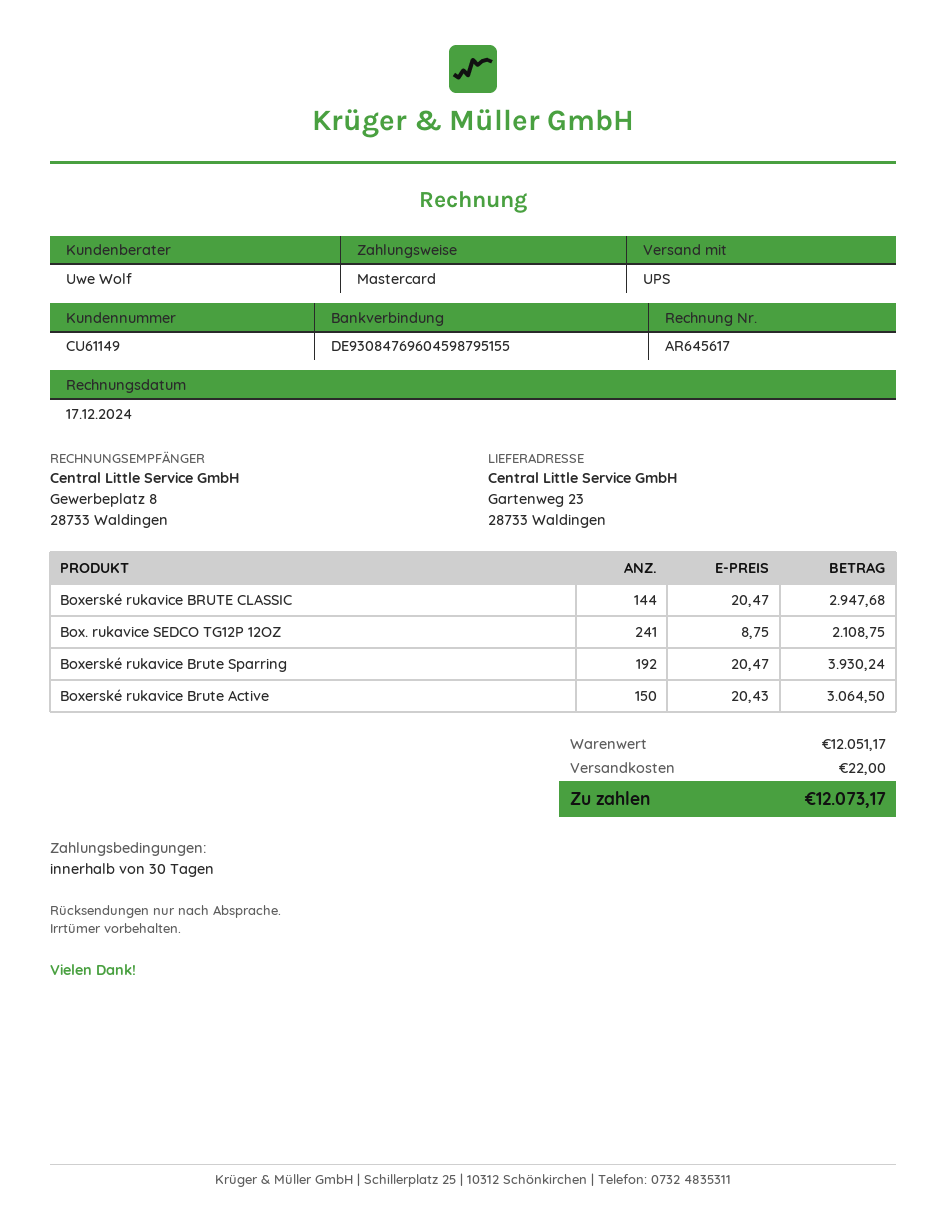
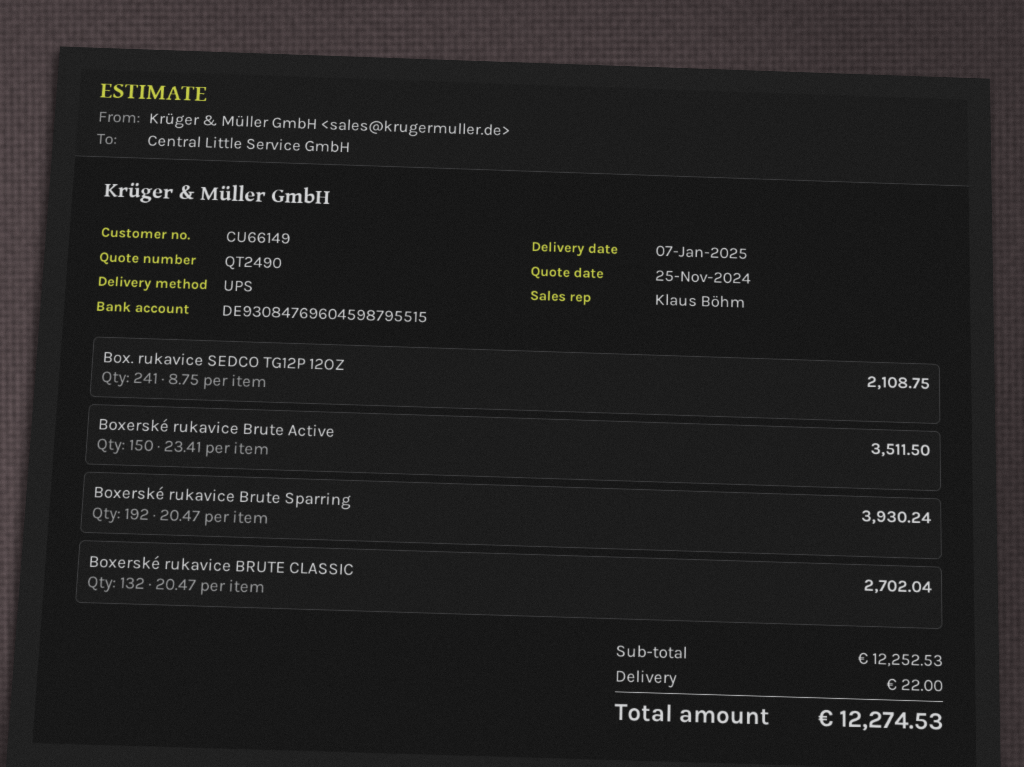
customer number: CU61149 -> CU66149
sales rep: Uwe Wolf -> Klaus Böhm
bank account: DE93084769604598795155 -> DE93084769604598795515
Boxerské rukavice BRUTE CLASSIC: 144 x 20.47 = 2947.68 -> 132 x 20.47 = 2702.04
Boxerské rukavice Brute Active: 150 x 20.43 = 3064.50 -> 150 x 23.41 = 3511.50
subtotal: 12051.17 -> 12252.53
total: 12073.17 -> 12274.53

